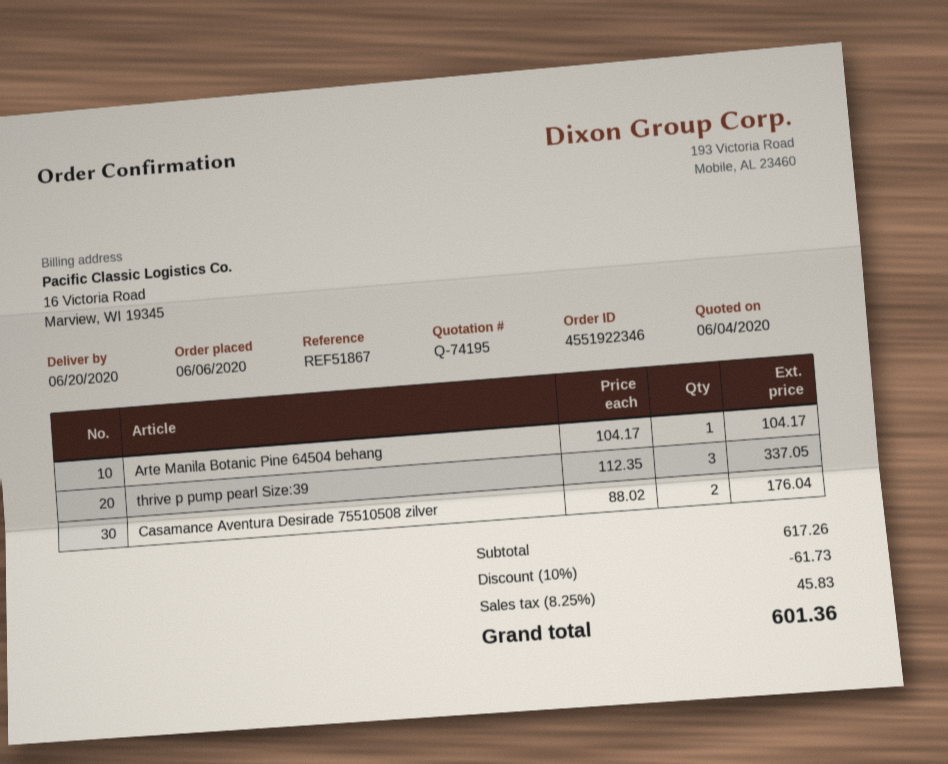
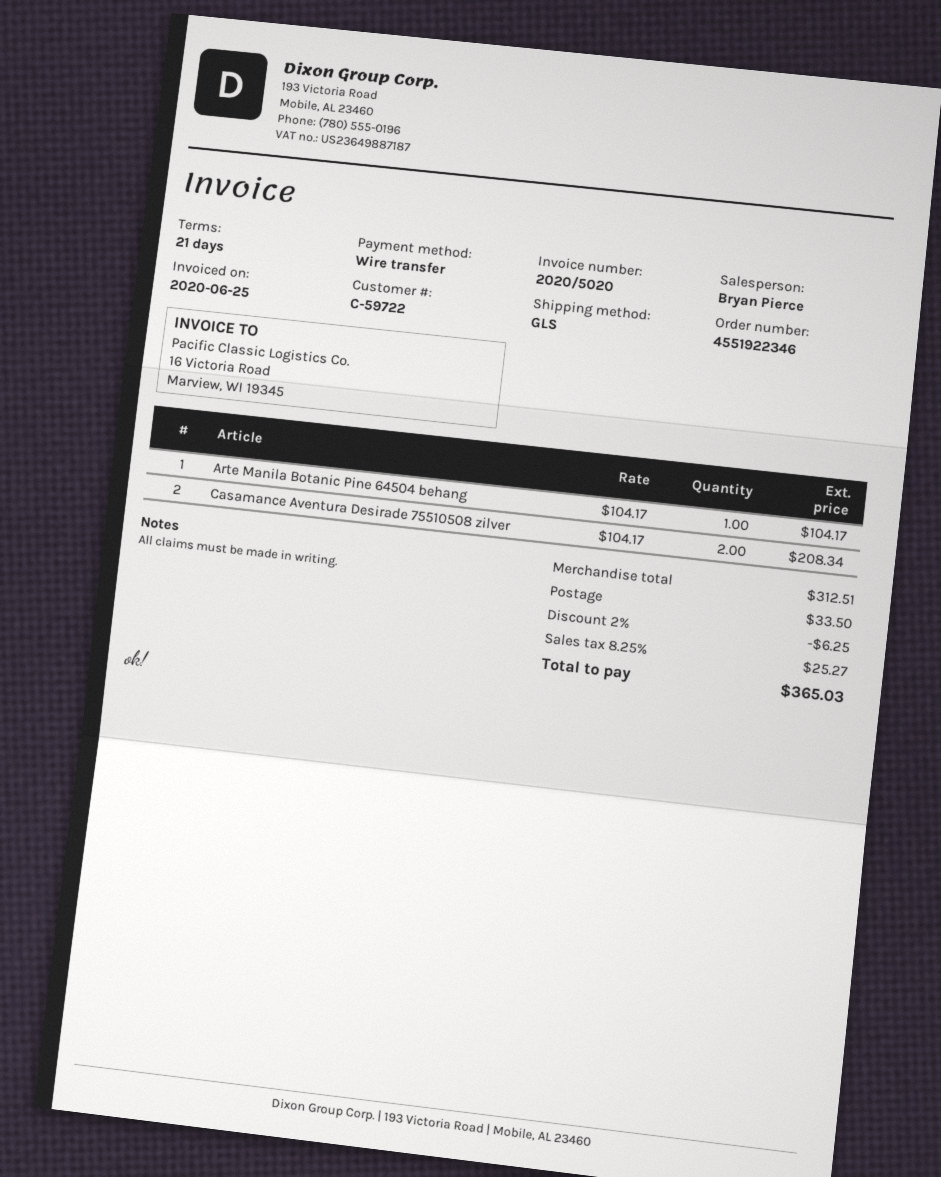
thrive p pump pearl Size:39: 3 x 112.35 = 337.05 -> none
Casamance Aventura Desirade 75510508 zilver: 2 x 88.02 = 176.04 -> 2 x 104.17 = 208.34
subtotal: 617.26 -> 312.51
discount: 10% = 61.73 -> 2% = 6.25
shipping: none -> 33.50
tax: 8.25% = 45.83 -> 8.25% = 25.27
total: 601.36 -> 365.03

